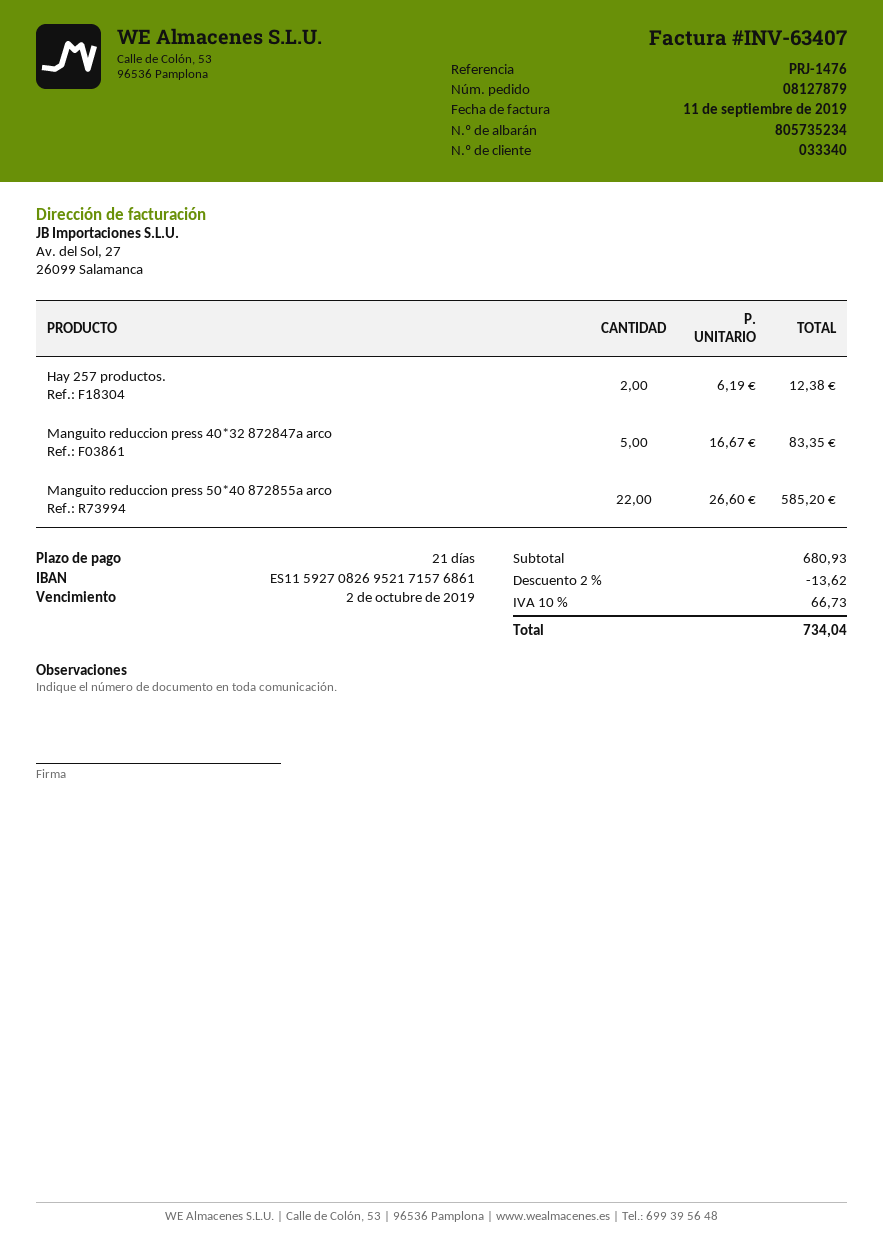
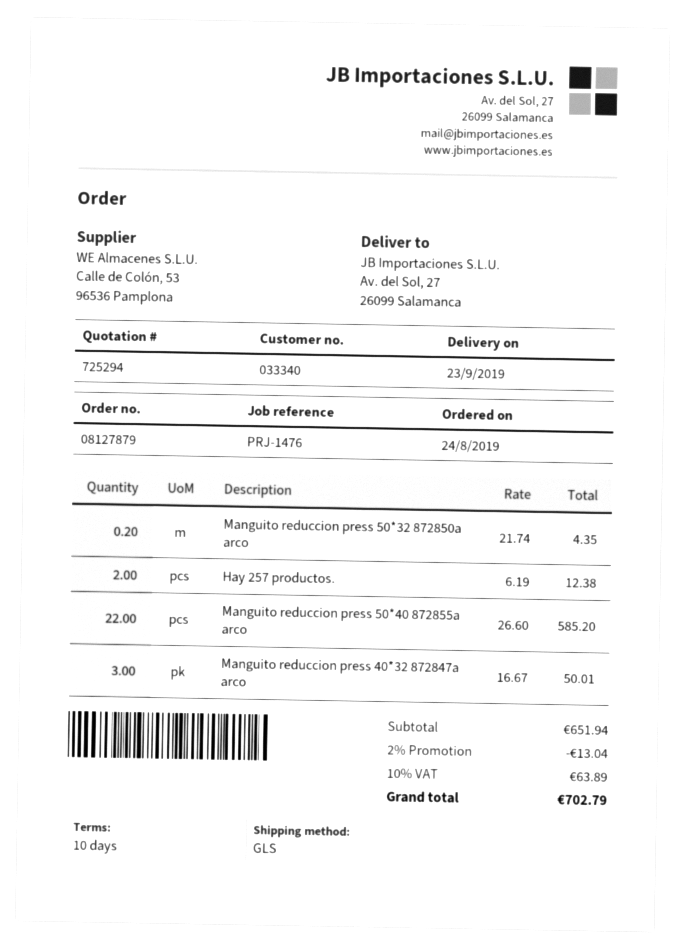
payment terms: 21 days -> 10 days
Manguito reduccion press 40*32 872847a arco: 5 x 16.67 = 83.35 -> 3 x 16.67 = 50.01
Manguito reduccion press 50*32 872850a arco: none -> 0.2 x 21.74 = 4.35
subtotal: 680.93 -> 651.94
discount: 2% = 13.62 -> 2% = 13.04
tax: 10% = 66.73 -> 10% = 63.89
total: 734.04 -> 702.79

